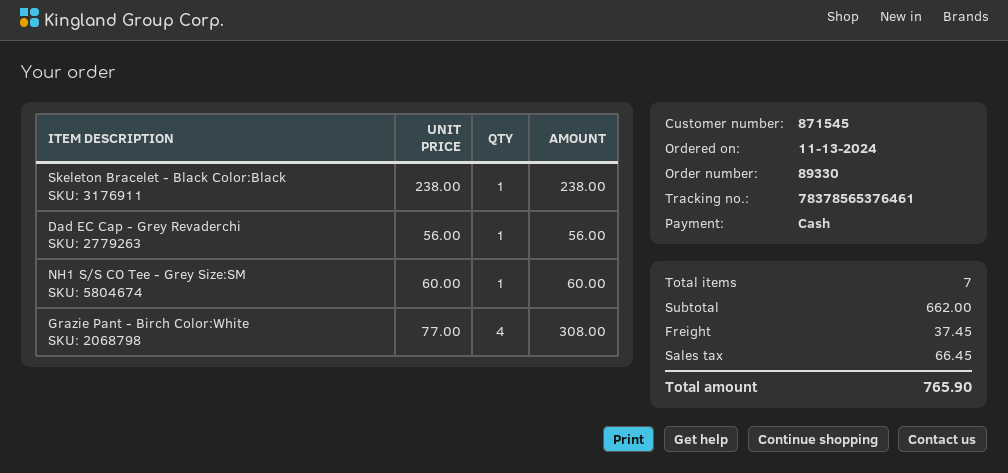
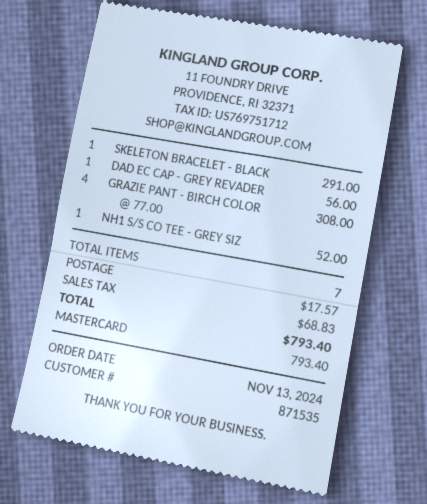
customer number: 871545 -> 871535
payment method: cash -> Mastercard
Skeleton Bracelet - Black Color:Black: 1 x 238.00 = 238.00 -> 1 x 291.00 = 291.00
NH1 S/S CO Tee - Grey Size:SM: 1 x 60.00 = 60.00 -> 1 x 52.00 = 52.00
shipping: 37.45 -> 17.57
tax: 66.45 -> 68.83
total: 765.90 -> 793.40

